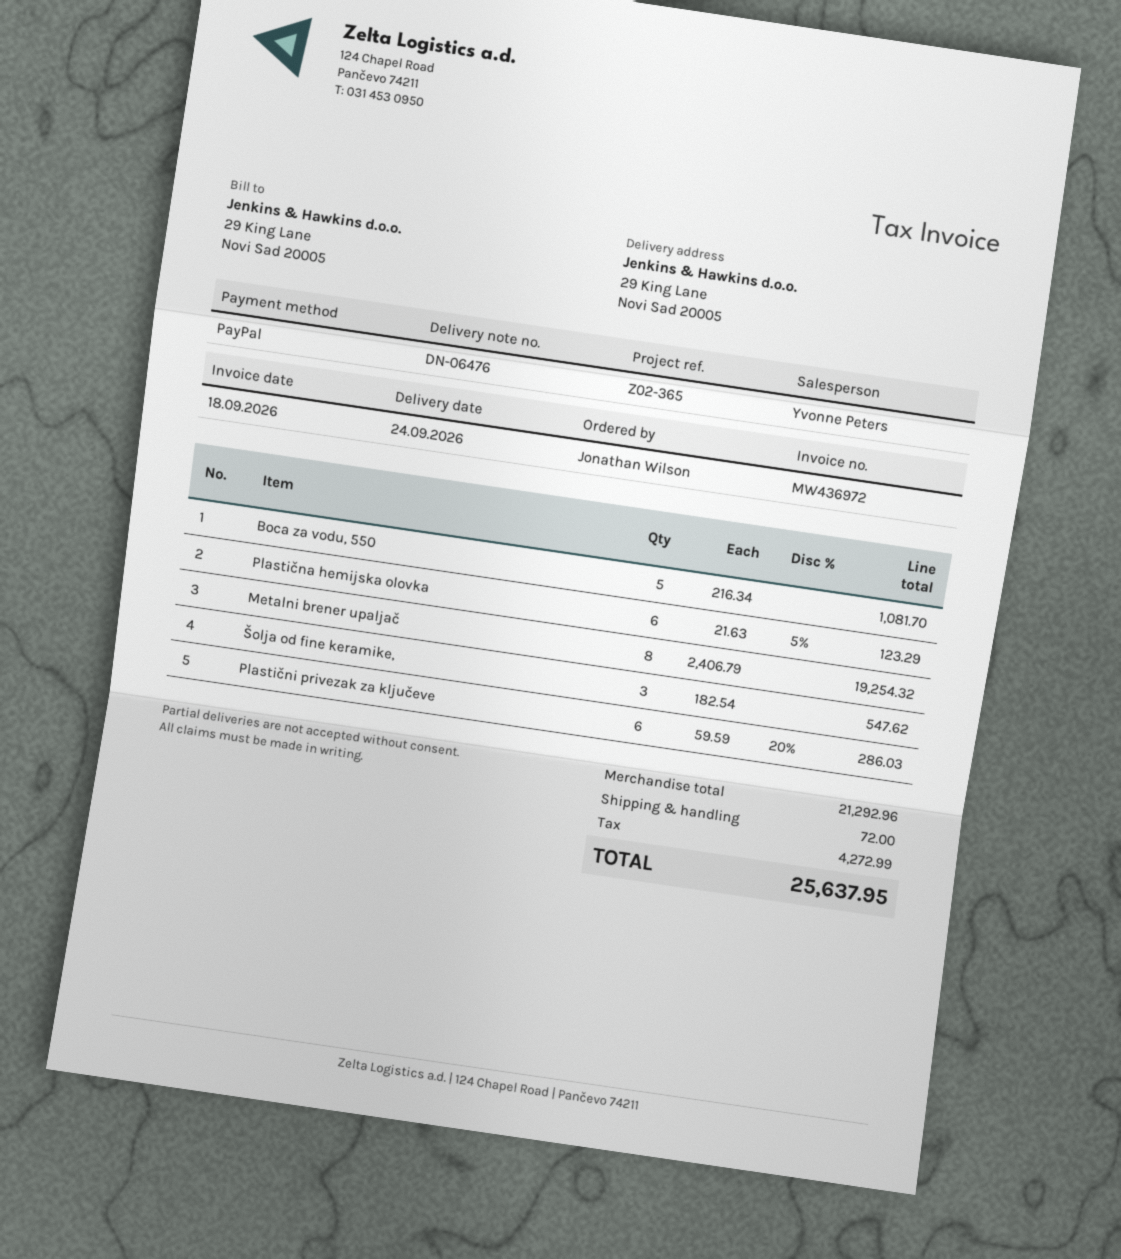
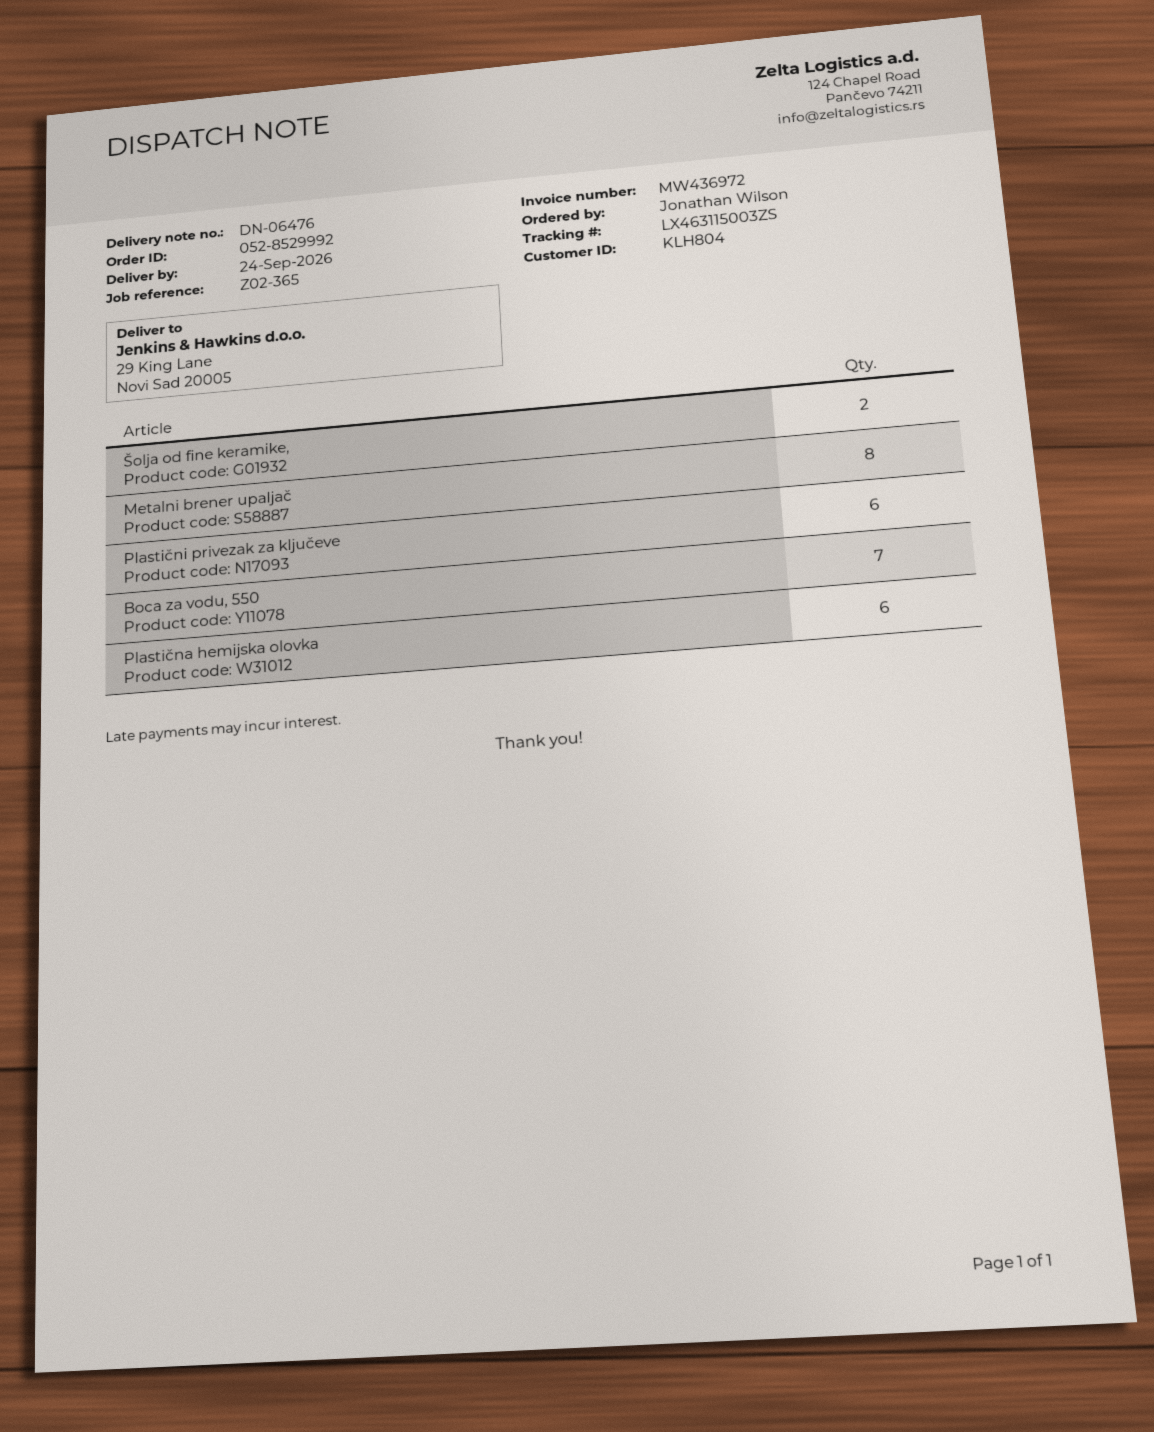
Boca za vodu, 550: 5 -> 7
Šolja od fine keramike,: 3 -> 2

